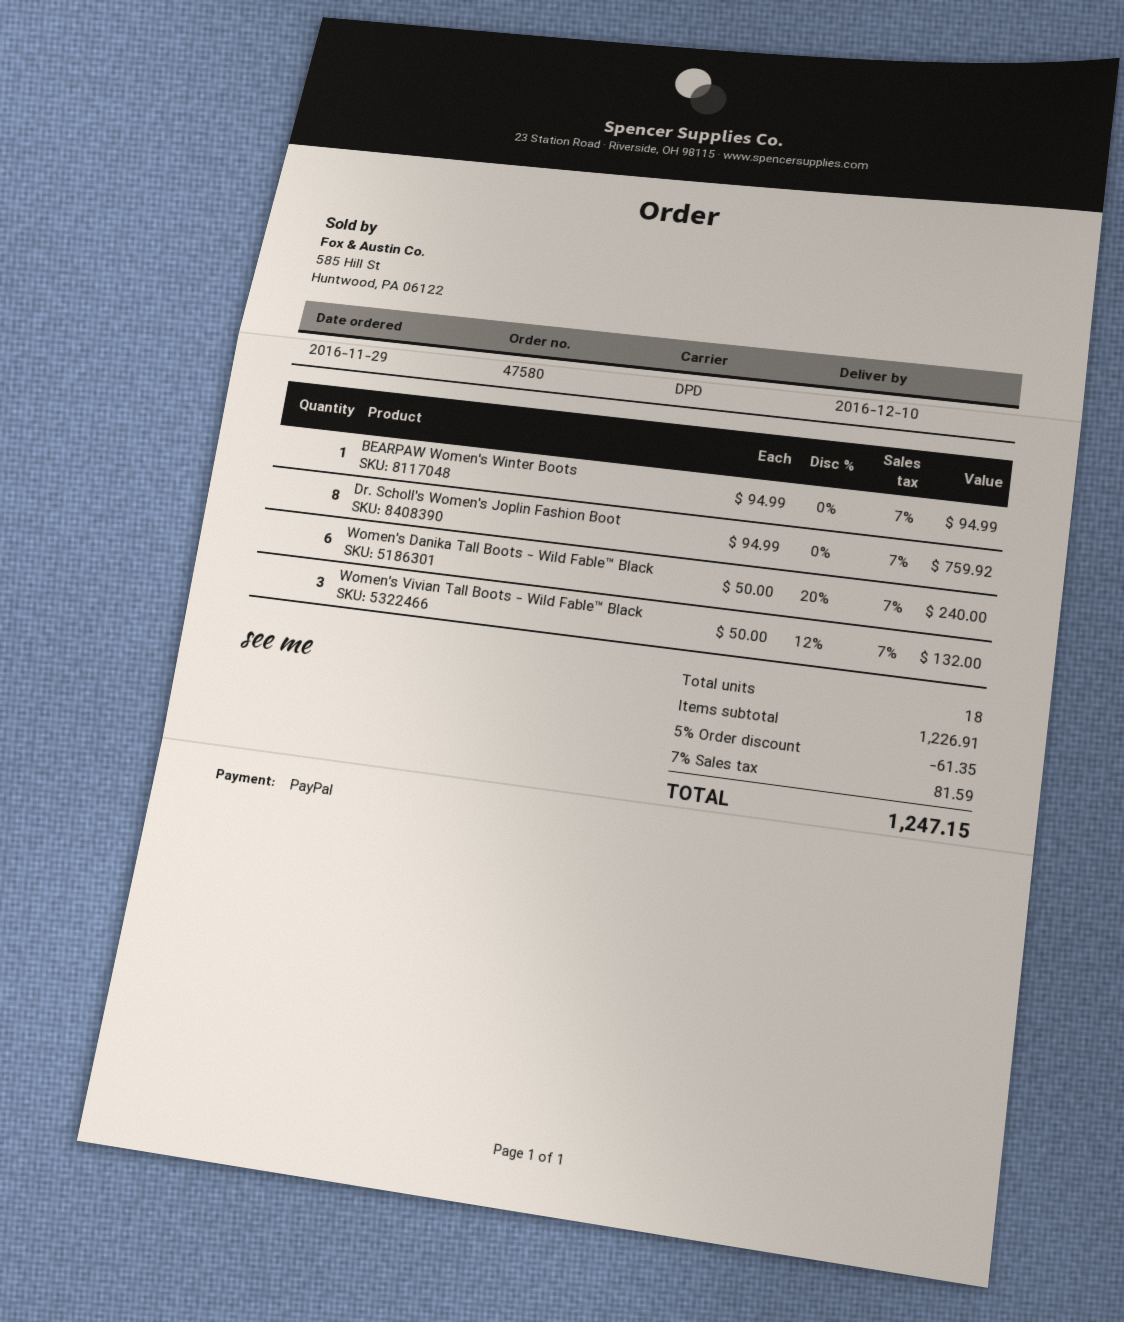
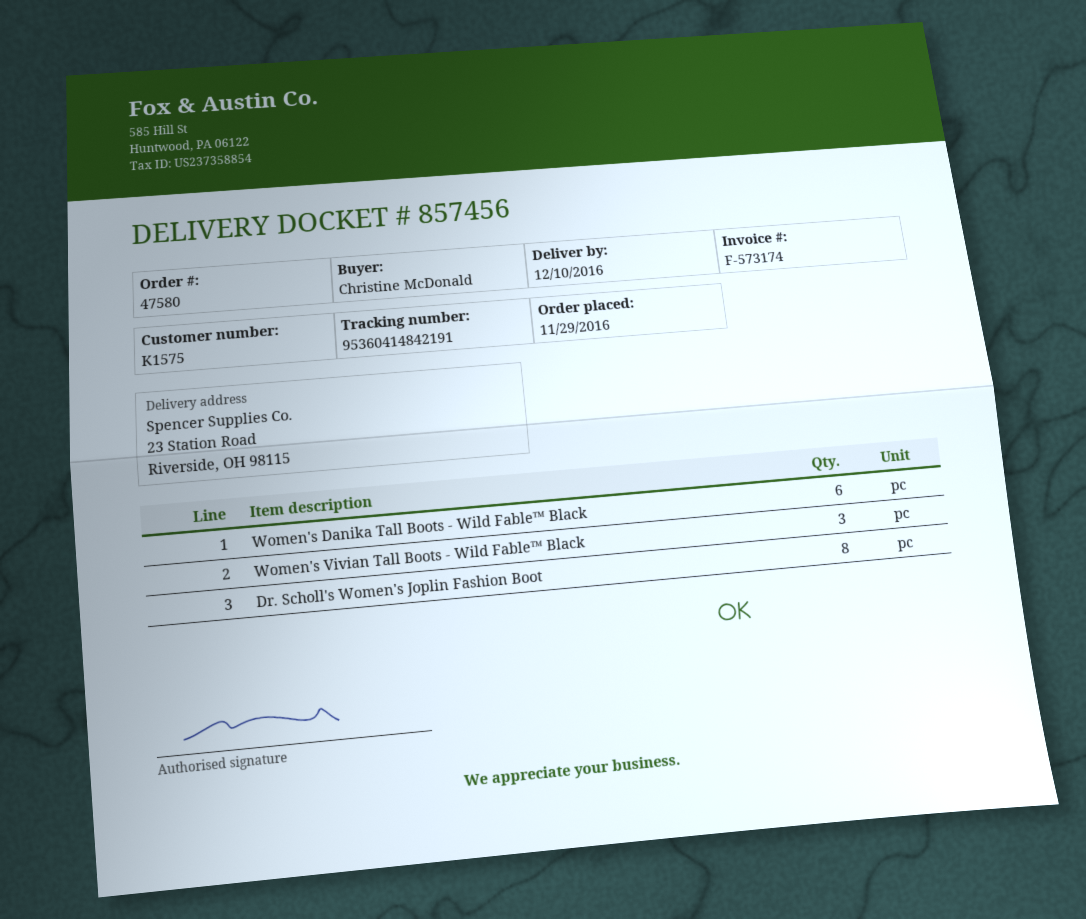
BEARPAW Women's Winter Boots: 1 -> none

